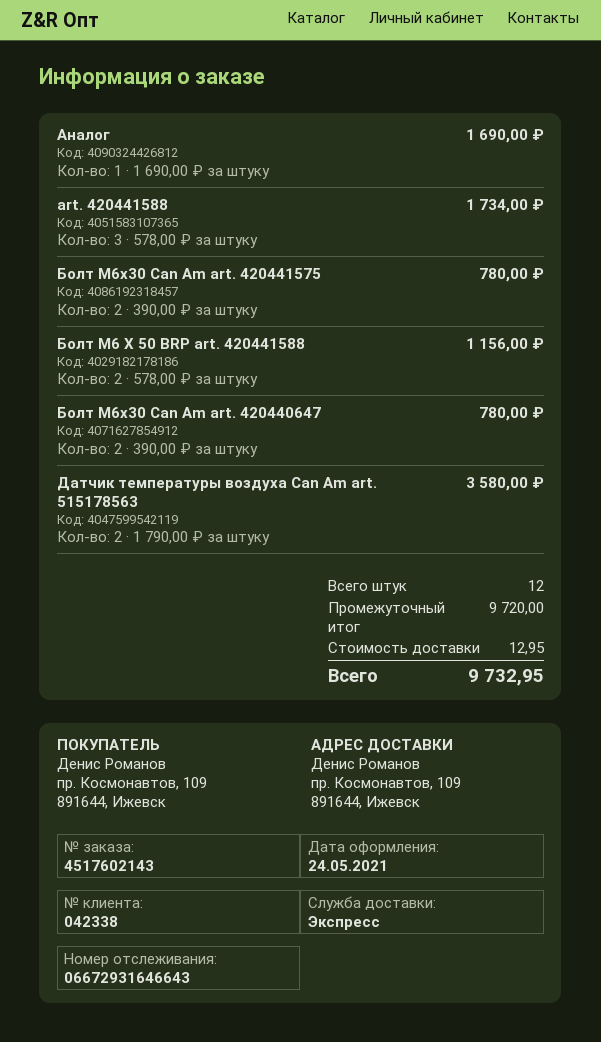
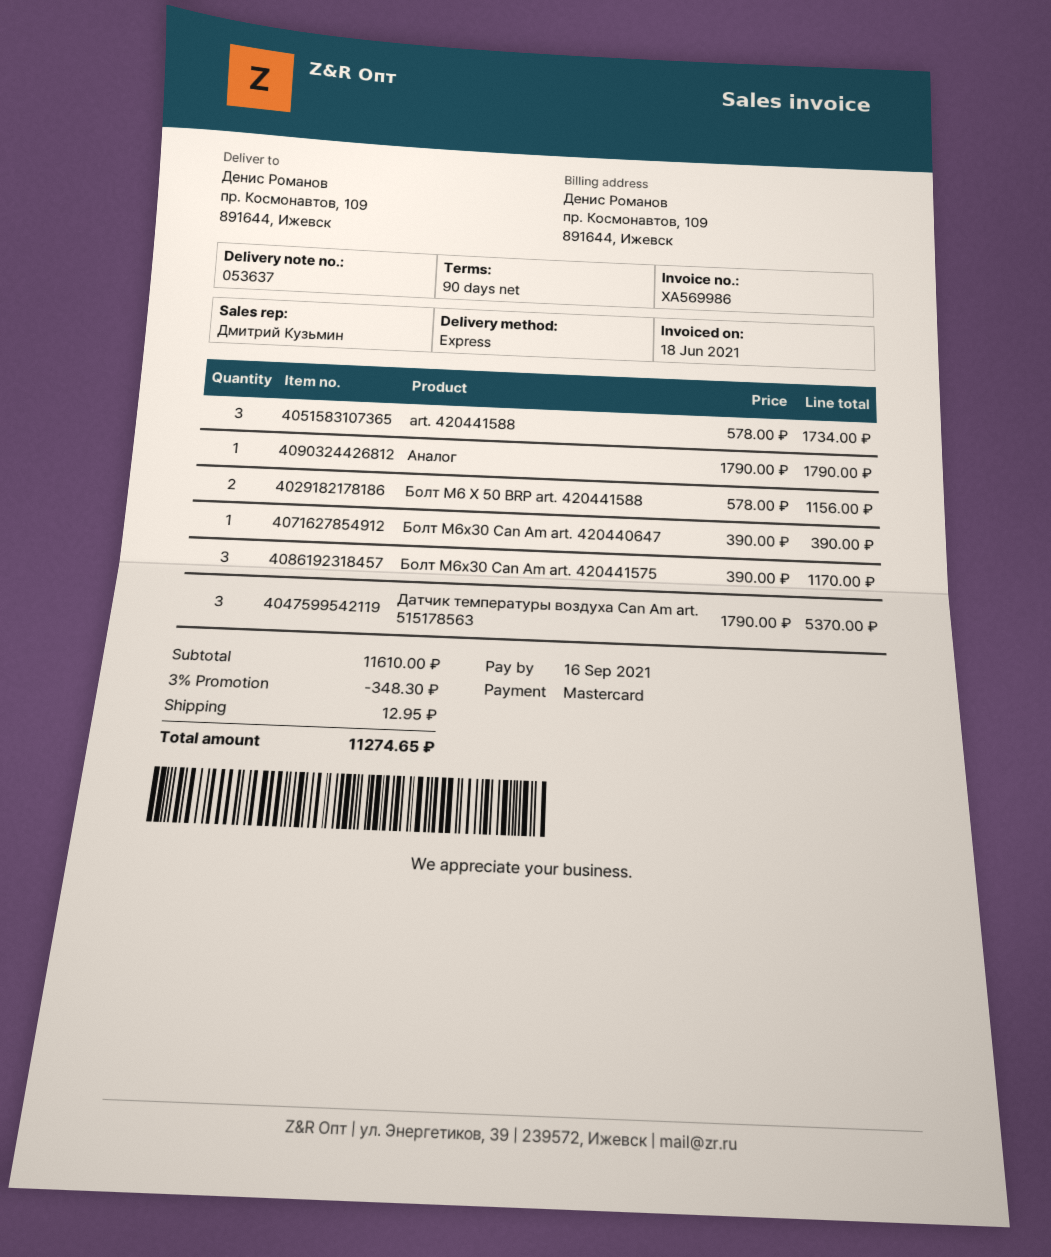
Аналог: 1 x 1690.00 = 1690.00 -> 1 x 1790.00 = 1790.00
Болт М6х30 Can Am art. 420441575: 2 x 390.00 = 780.00 -> 3 x 390.00 = 1170.00
Болт М6х30 Can Am art. 420440647: 2 x 390.00 = 780.00 -> 1 x 390.00 = 390.00
Датчик температуры воздуха Can Am art. 515178563: 2 x 1790.00 = 3580.00 -> 3 x 1790.00 = 5370.00
subtotal: 9720.00 -> 11610.00
discount: none -> 3% = 348.30
total: 9732.95 -> 11274.65

